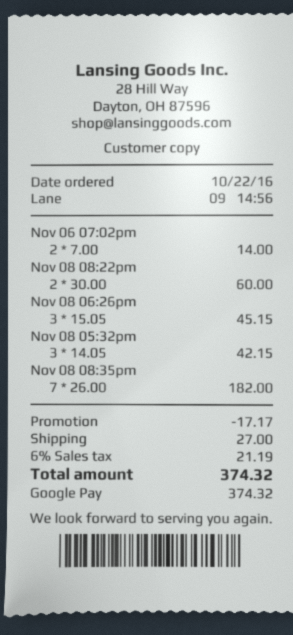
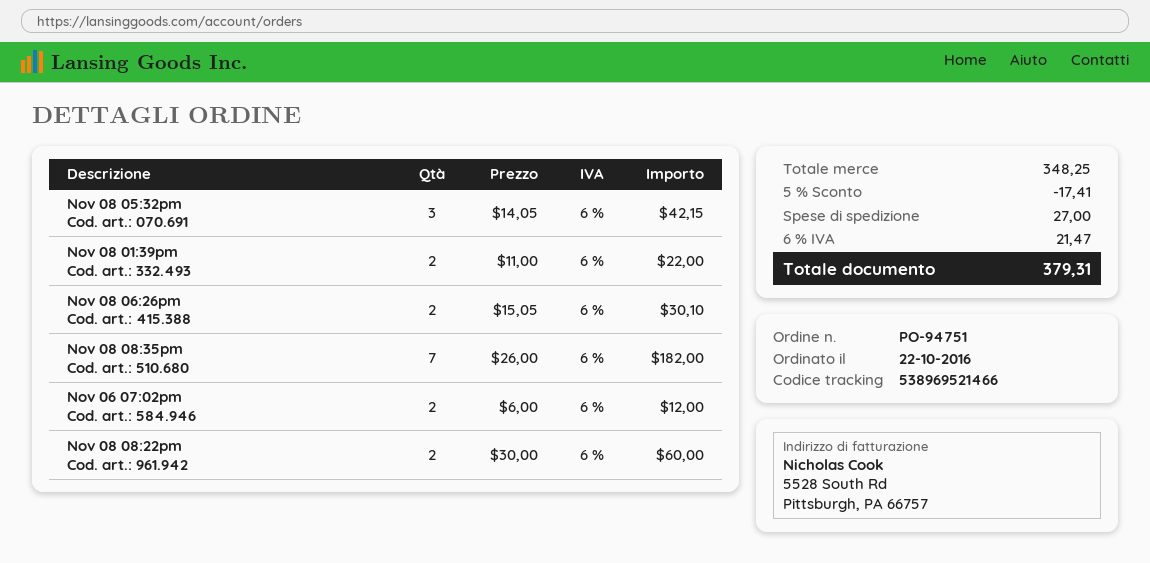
Nov 06 07:02pm: 2 x 7.00 = 14.00 -> 2 x 6.00 = 12.00
Nov 08 06:26pm: 3 x 15.05 = 45.15 -> 2 x 15.05 = 30.10
Nov 08 01:39pm: none -> 2 x 11.00 = 22.00
discount: 17.17 -> 17.41
tax: 6% = 21.19 -> 6% = 21.47
total: 374.32 -> 379.31

